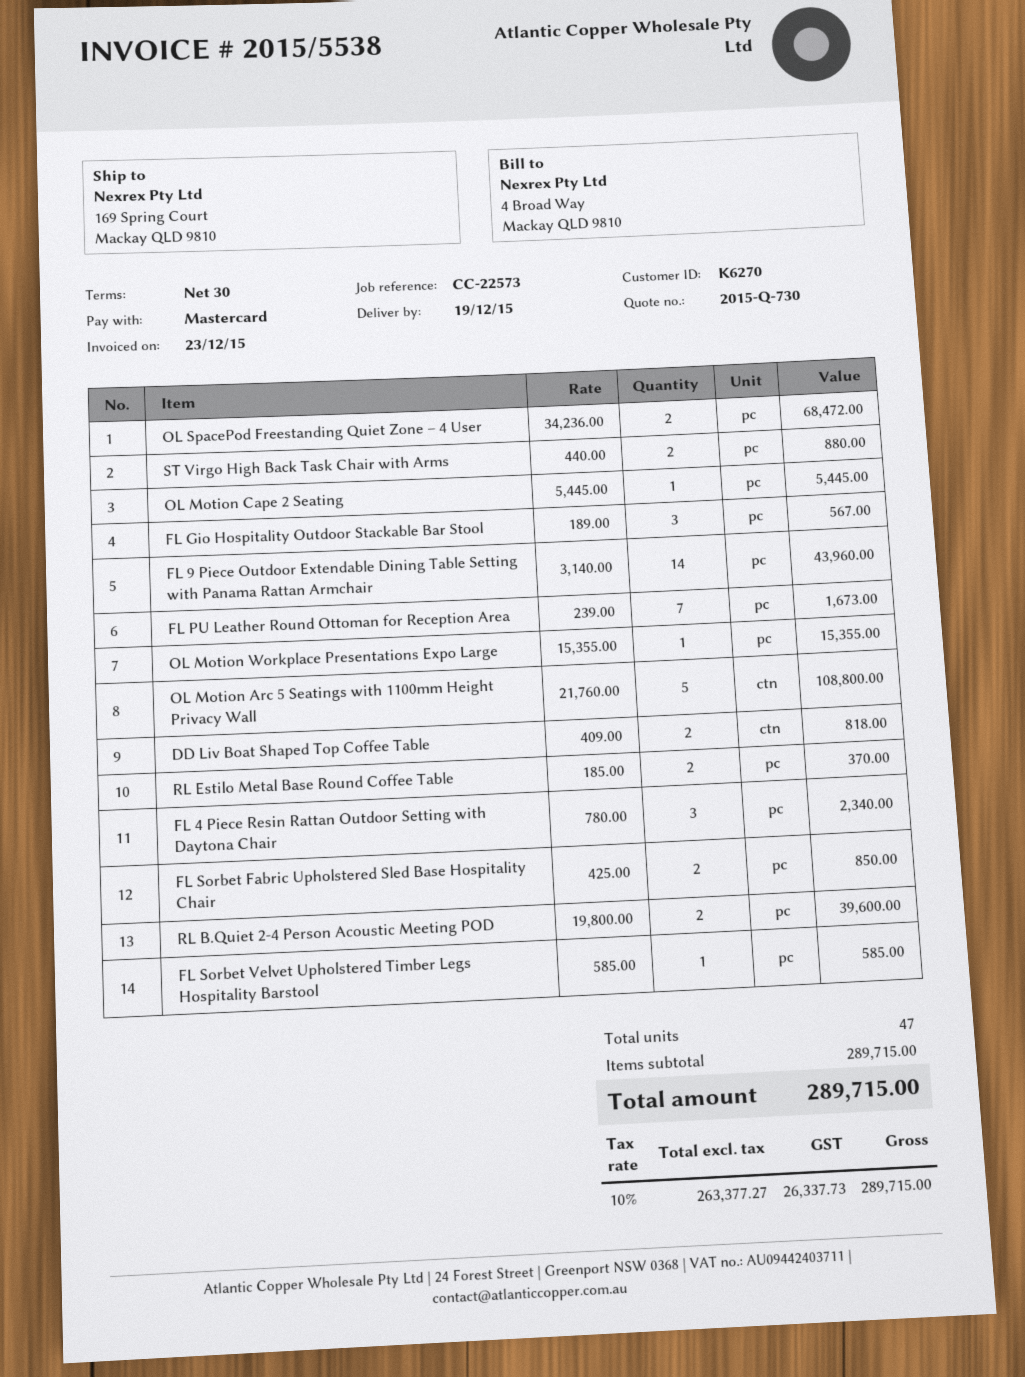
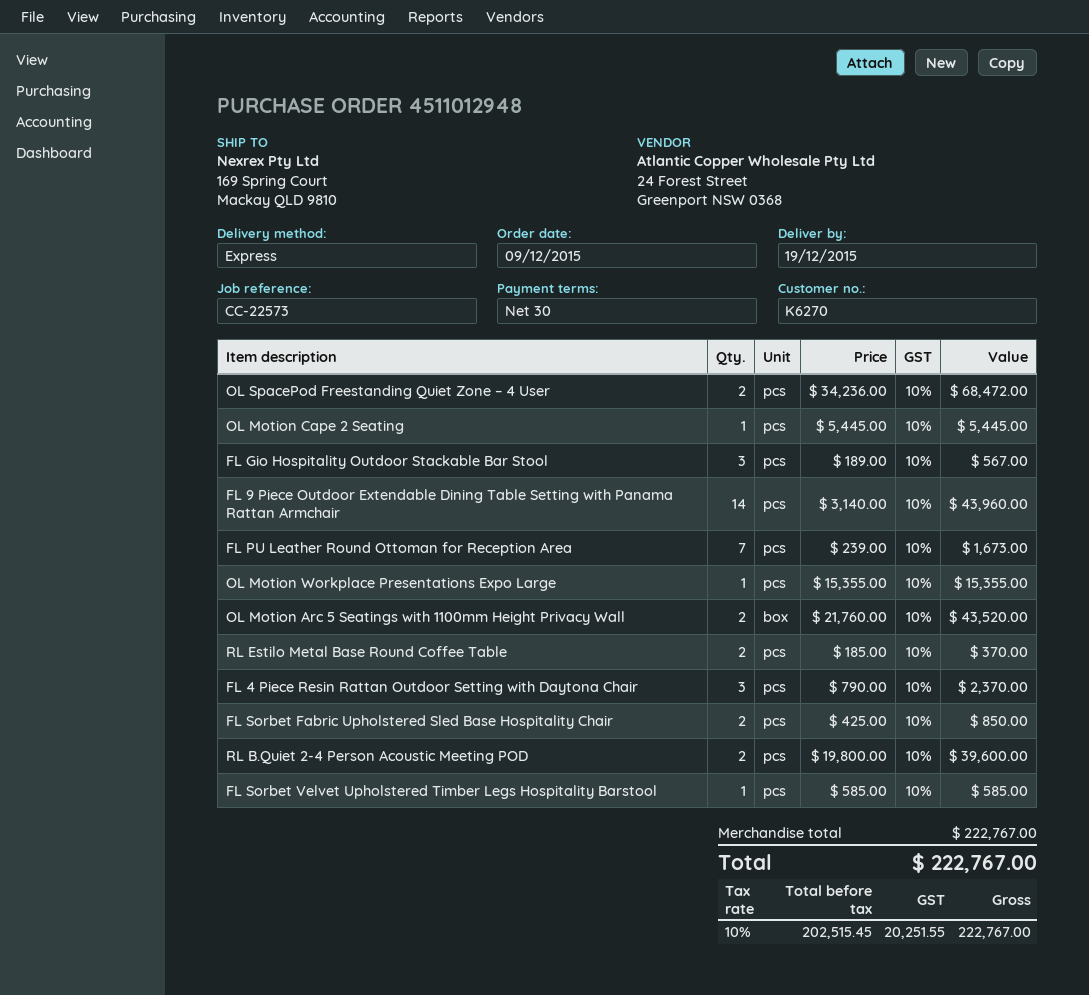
ST Virgo High Back Task Chair with Arms: 2 x 440.00 = 880.00 -> none
OL Motion Arc 5 Seatings with 1100mm Height Privacy Wall: 5 x 21760.00 = 108800.00 -> 2 x 21760.00 = 43520.00
DD Liv Boat Shaped Top Coffee Table: 2 x 409.00 = 818.00 -> none
FL 4 Piece Resin Rattan Outdoor Setting with Daytona Chair: 3 x 780.00 = 2340.00 -> 3 x 790.00 = 2370.00
subtotal: 289715.00 -> 222767.00
net: 263377.27 -> 202515.45
tax: 10% = 26337.73 -> 10% = 20251.55
total: 289715.00 -> 222767.00

